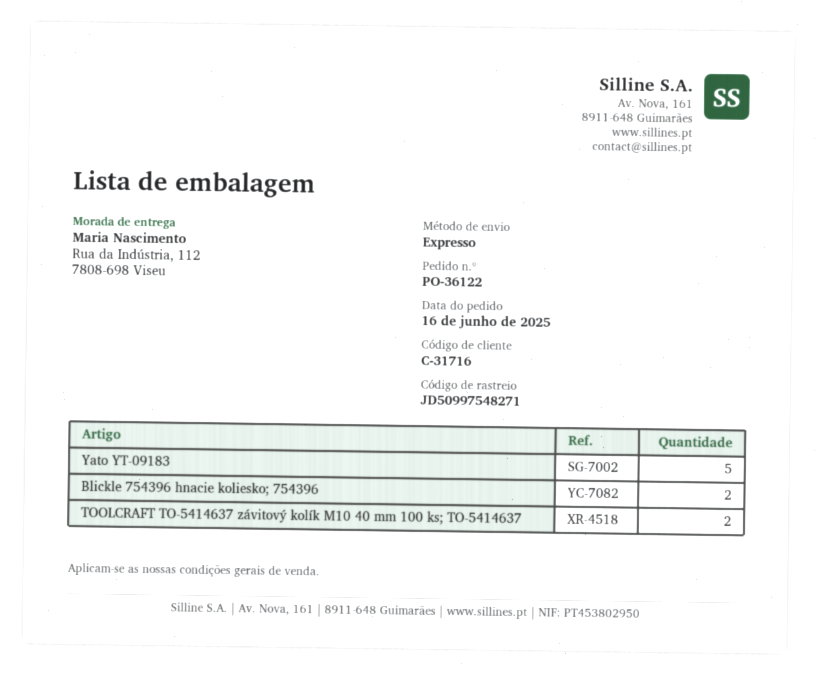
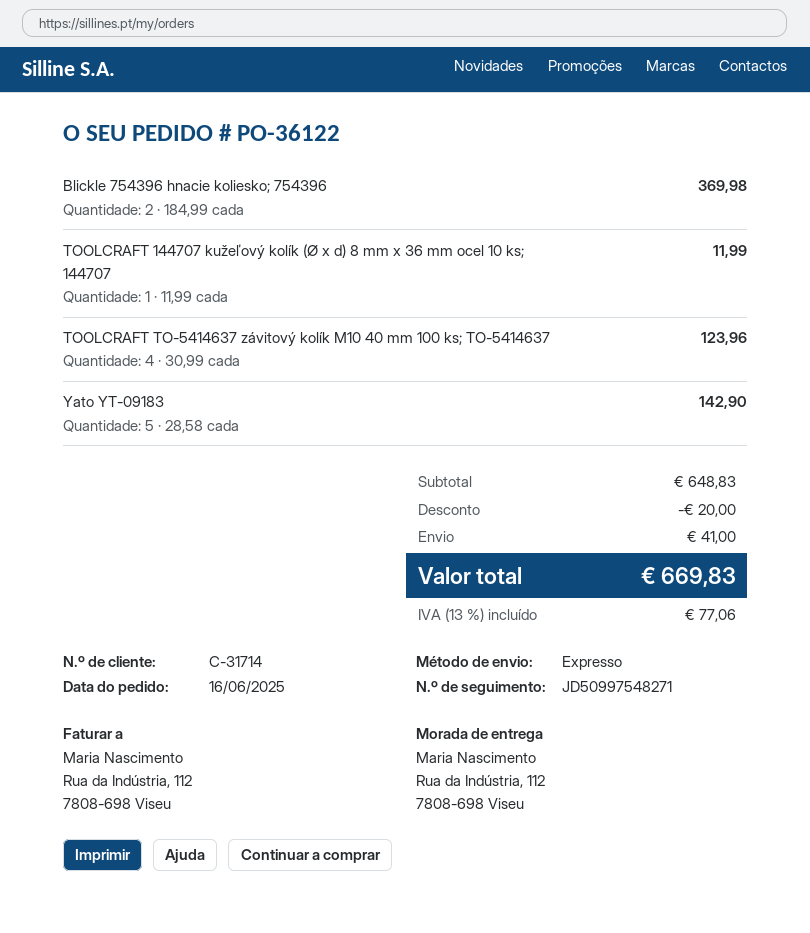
customer number: C-31716 -> C-31714
TOOLCRAFT TO-5414637 závitový kolík M10 40 mm 100 ks; TO-5414637: 2 -> 4
TOOLCRAFT 144707 kužeľový kolík (Ø x d) 8 mm x 36 mm ocel 10 ks; 144707: none -> 1

